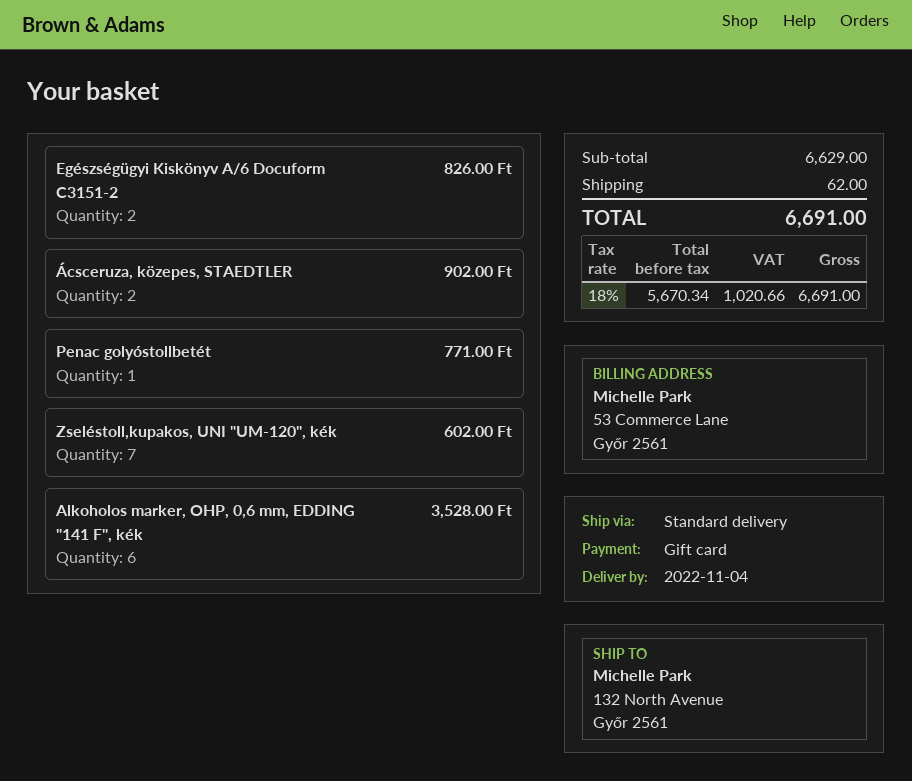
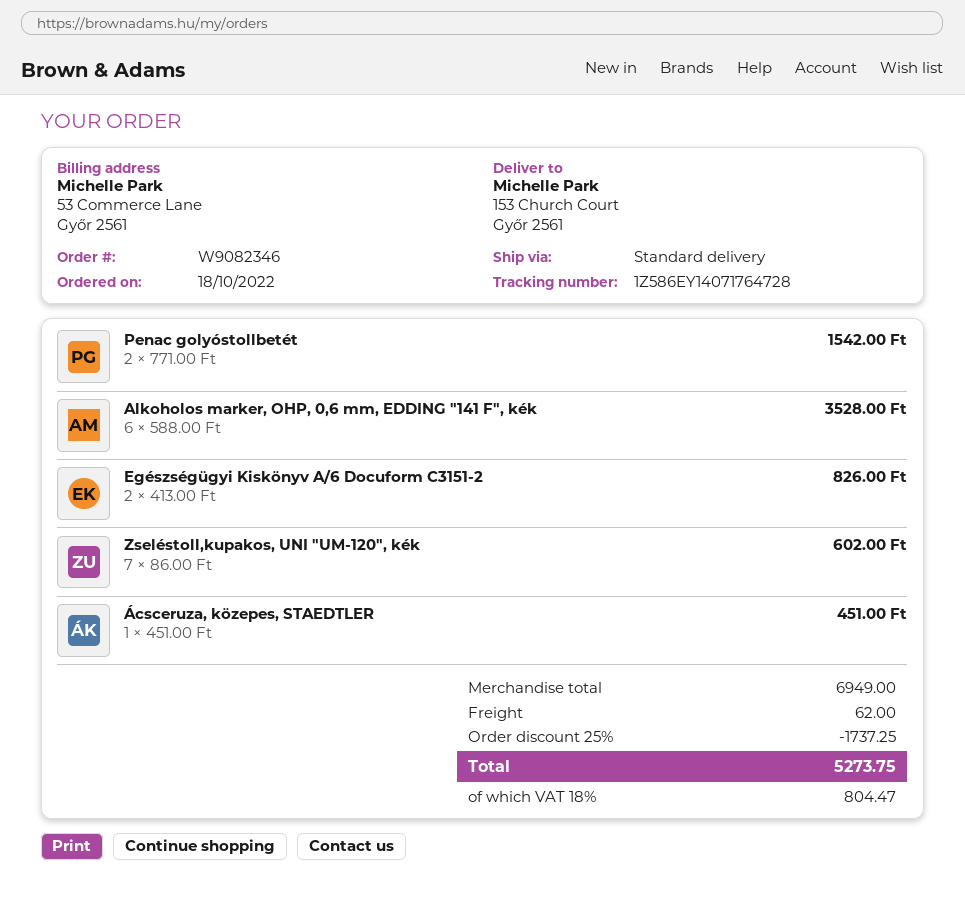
ship to: 132 North Avenue, Győr 2561 -> 153 Church Court, Győr 2561
Ácsceruza, közepes, STAEDTLER: 2 for 902.00 -> 1 for 451.00
Penac golyóstollbetét: 1 for 771.00 -> 2 for 1542.00
subtotal: 6629.00 -> 6949.00
discount: none -> 25% = 1737.25
tax: 18% = 1020.66 -> 18% = 804.47
total: 6691.00 -> 5273.75

